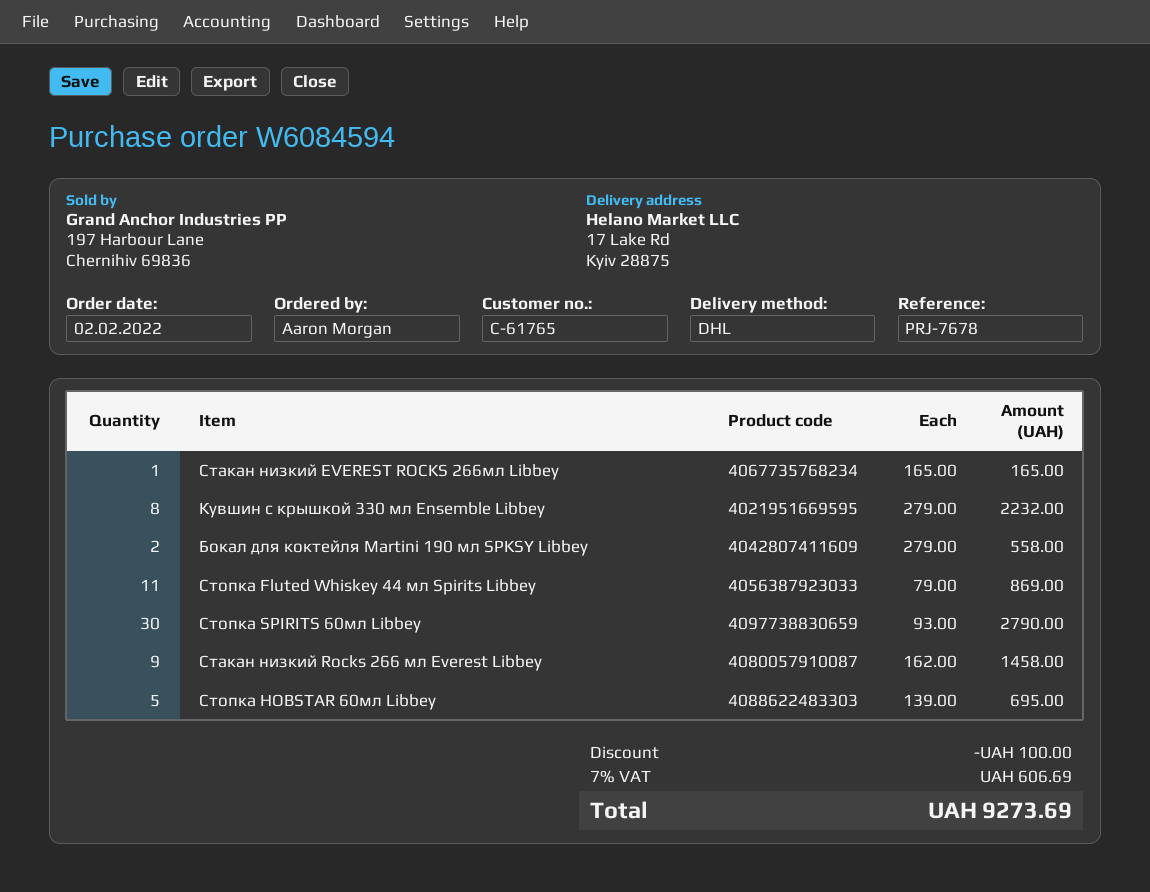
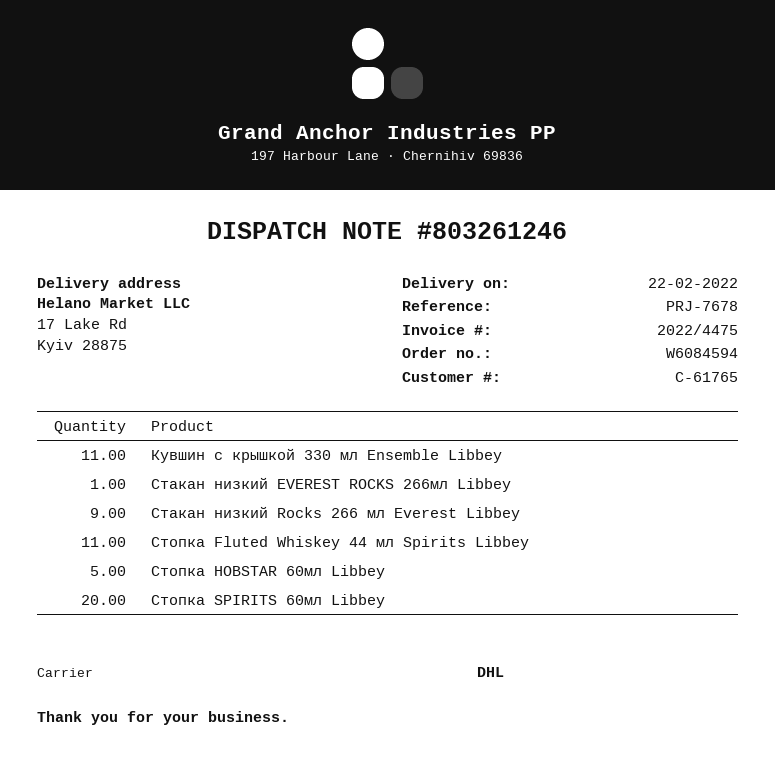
Кувшин с крышкой 330 мл Ensemble Libbey: 8 -> 11
Бокал для коктейля Martini 190 мл SPKSY Libbey: 2 -> none
Стопка SPIRITS 60мл Libbey: 30 -> 20

